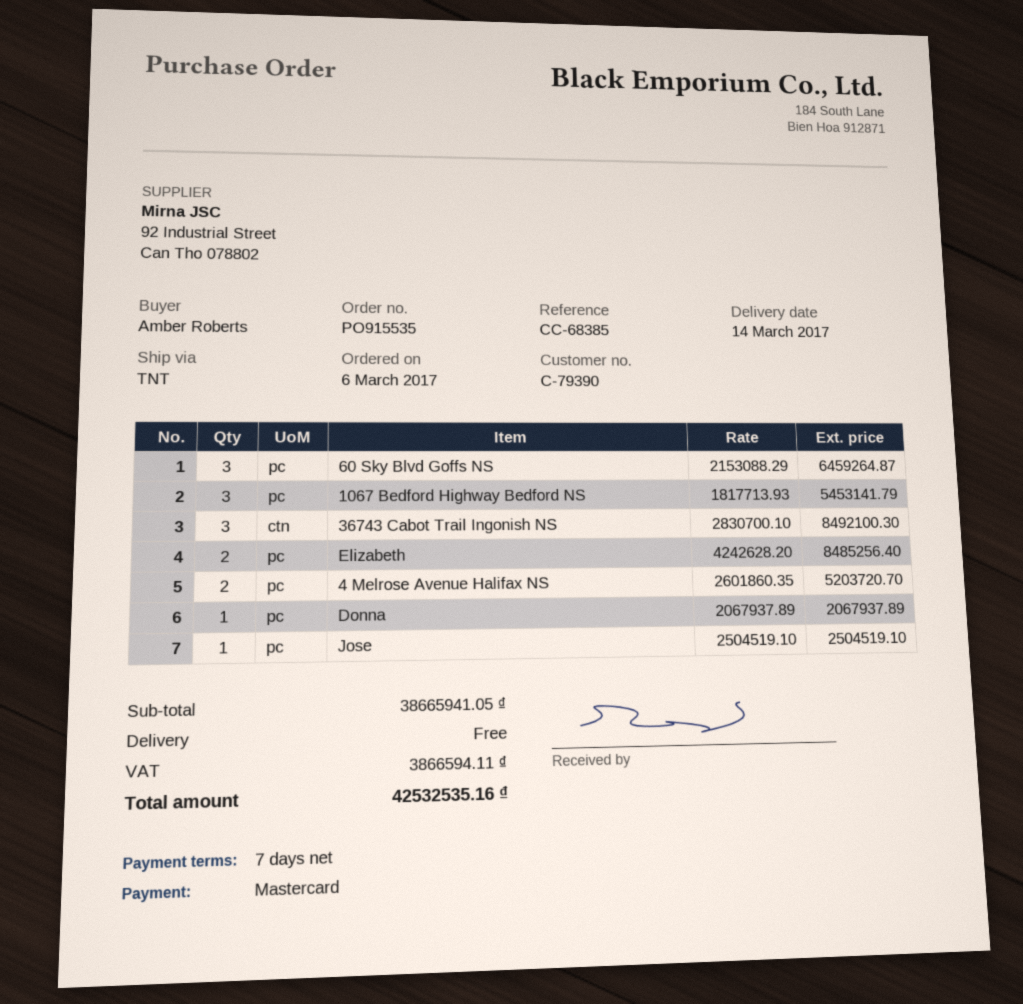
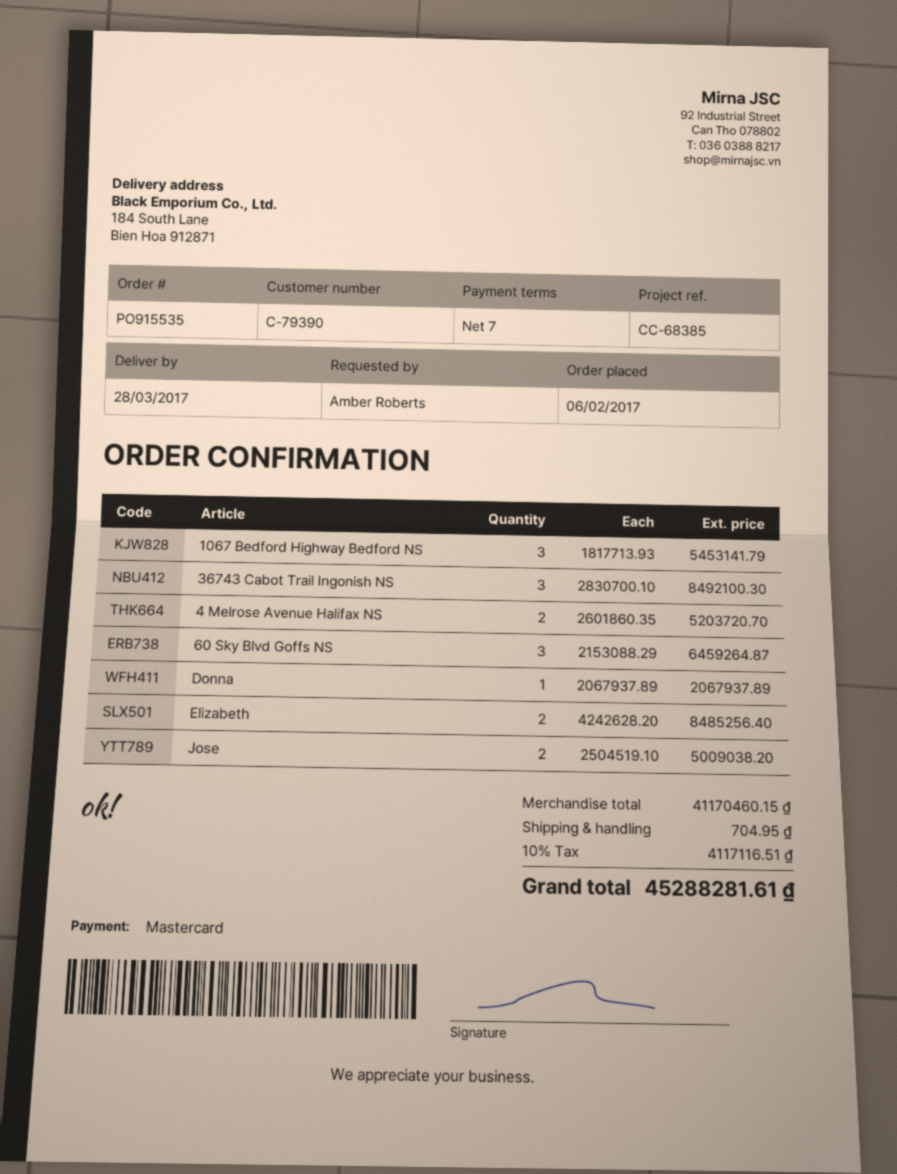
order date: 2017-03-06 -> 2017-02-06
delivery date: 2017-03-14 -> 2017-03-28
Jose: 1 x 2504519.10 = 2504519.10 -> 2 x 2504519.10 = 5009038.20
subtotal: 38665941.05 -> 41170460.15
shipping: 0.00 -> 704.95
tax: 3866594.11 -> 4117116.51
total: 42532535.16 -> 45288281.61

